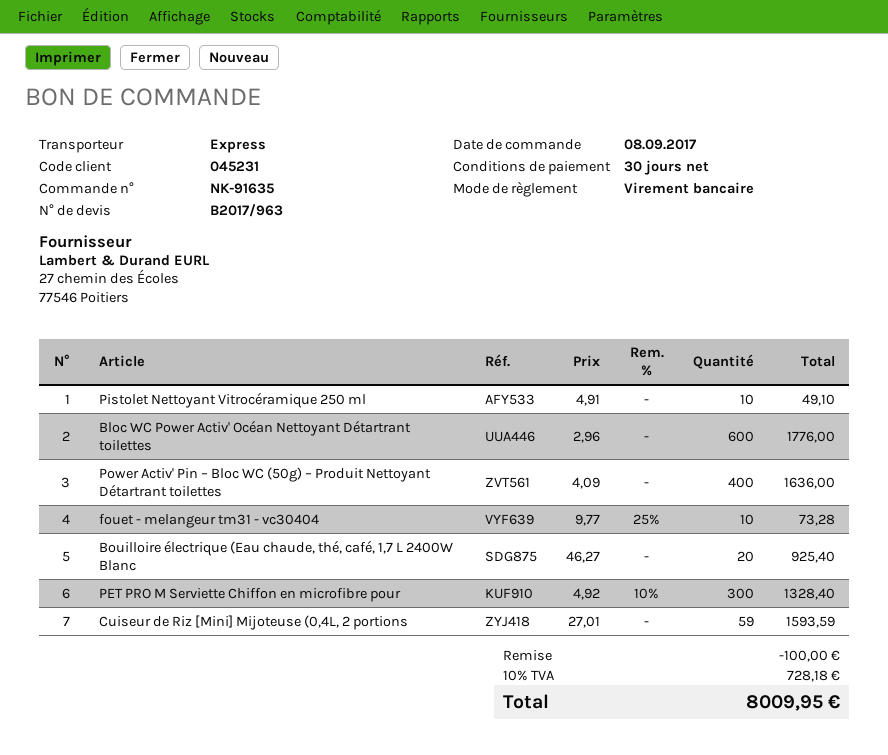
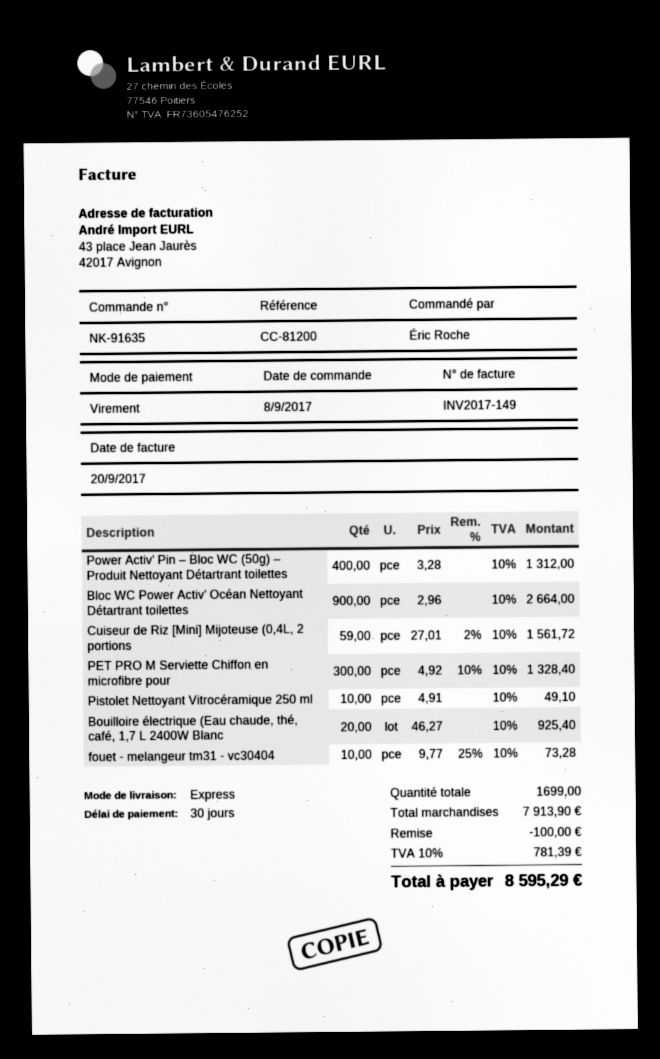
Bloc WC Power Activ' Océan Nettoyant Détartrant toilettes: 600 x 2.96 = 1776.00 -> 900 x 2.96 = 2664.00
Power Activ' Pin – Bloc WC (50g) – Produit Nettoyant Détartrant toilettes: 400 x 4.09 = 1636.00 -> 400 x 3.28 = 1312.00
Cuiseur de Riz [Mini] Mijoteuse (0,4L, 2 portions: 59 x 27.01 = 1593.59 -> 59 x 27.01 - 2% = 1561.72
tax: 10% = 728.18 -> 10% = 781.39
total: 8009.95 -> 8595.29

